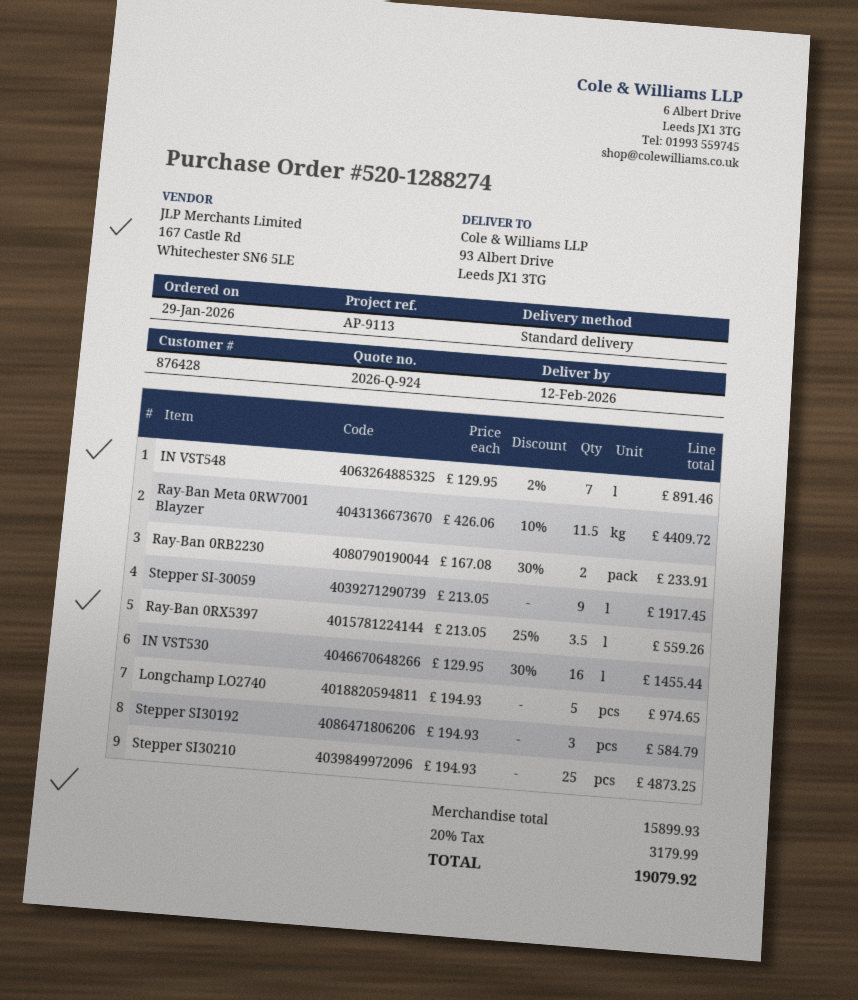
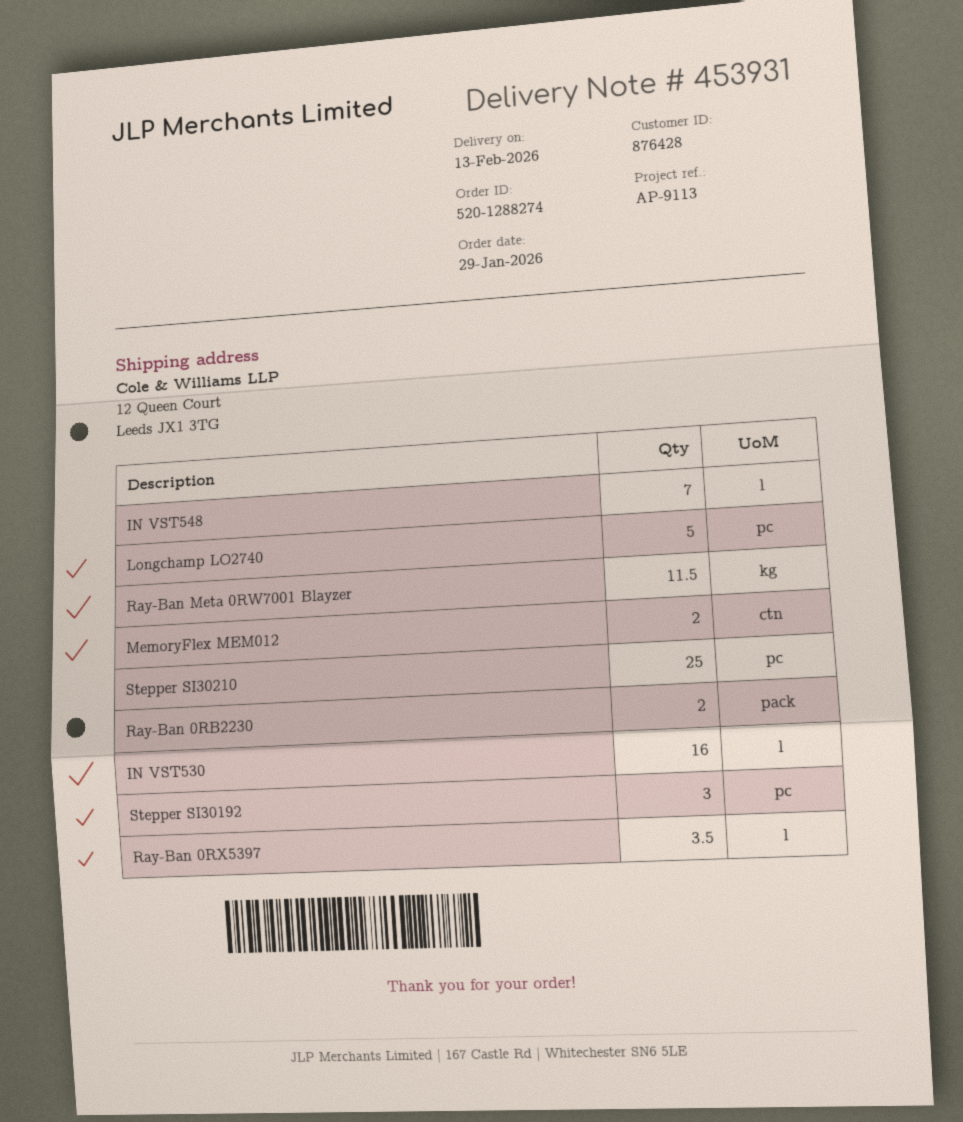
delivery date: 2026-02-12 -> 2026-02-13
ship to: 93 Albert Drive, Leeds JX1 3TG -> 12 Queen Court, Leeds JX1 3TG
Stepper SI-30059: 9 -> none
MemoryFlex MEM012: none -> 2

